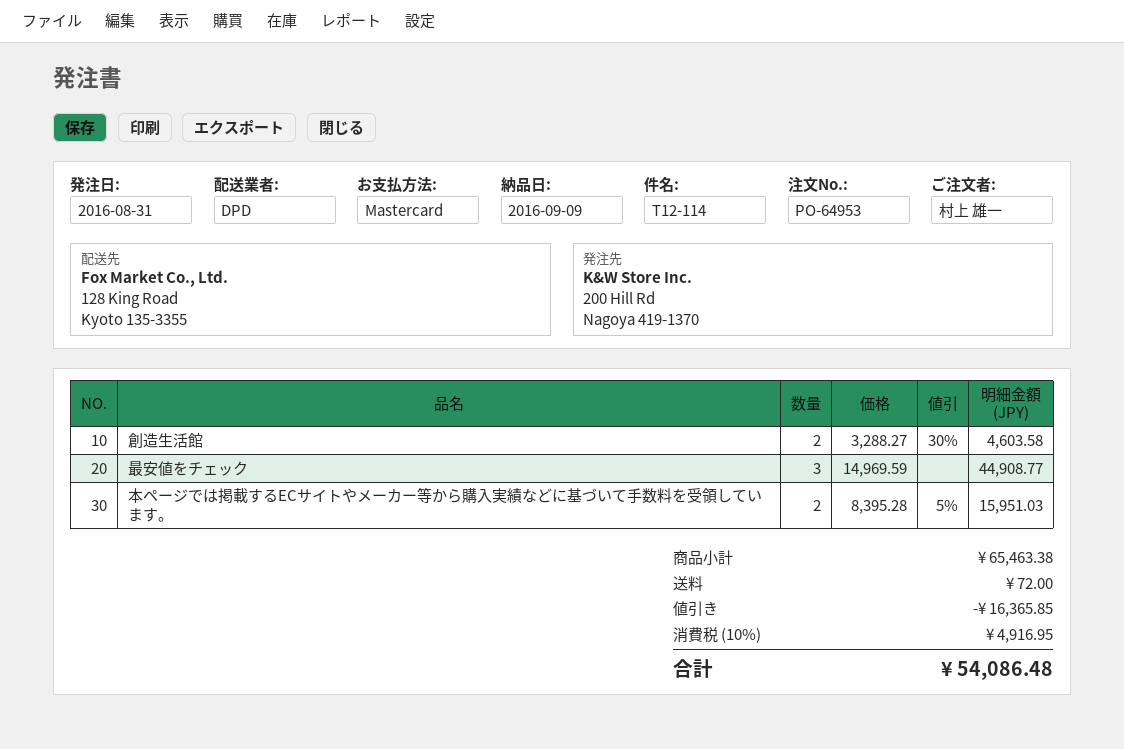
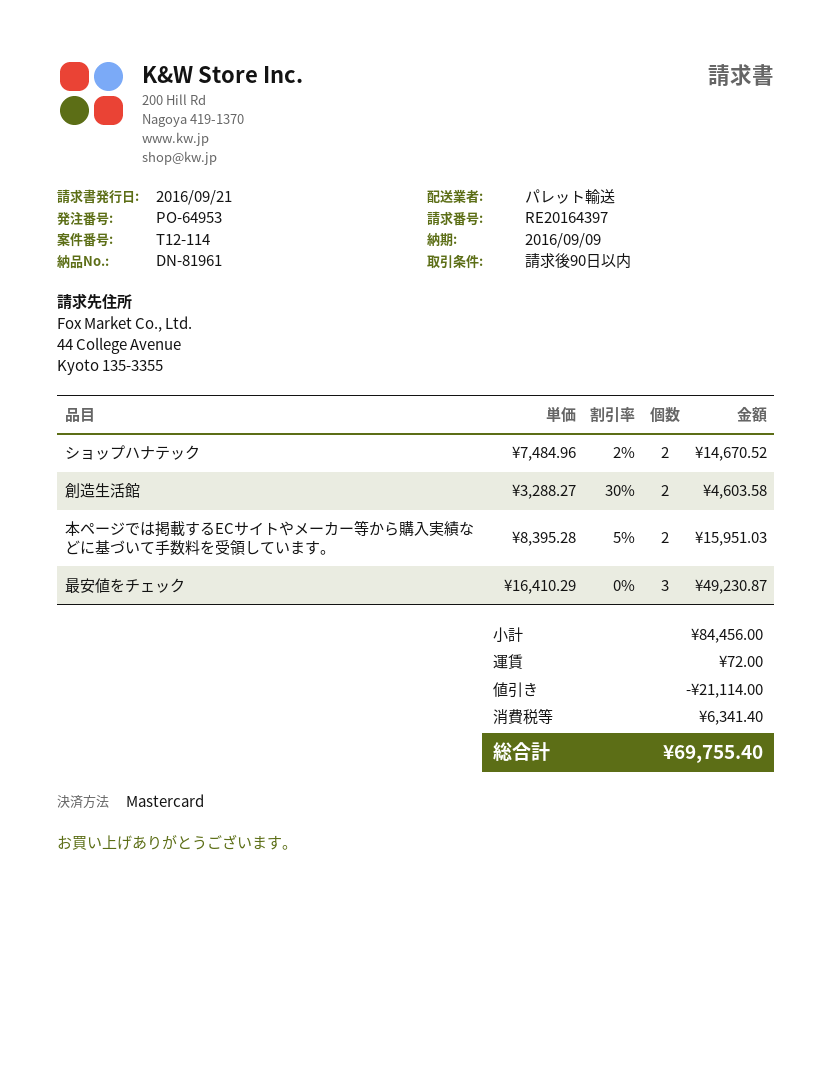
shipping method: DPD -> pallet freight
最安値をチェック: 3 x 14969.59 = 44908.77 -> 3 x 16410.29 = 49230.87
ショップハナテック: none -> 2 x 7484.96 - 2% = 14670.52
subtotal: 65463.38 -> 84456.00
discount: 16365.85 -> 21114.00
tax: 4916.95 -> 6341.40
total: 54086.48 -> 69755.40

